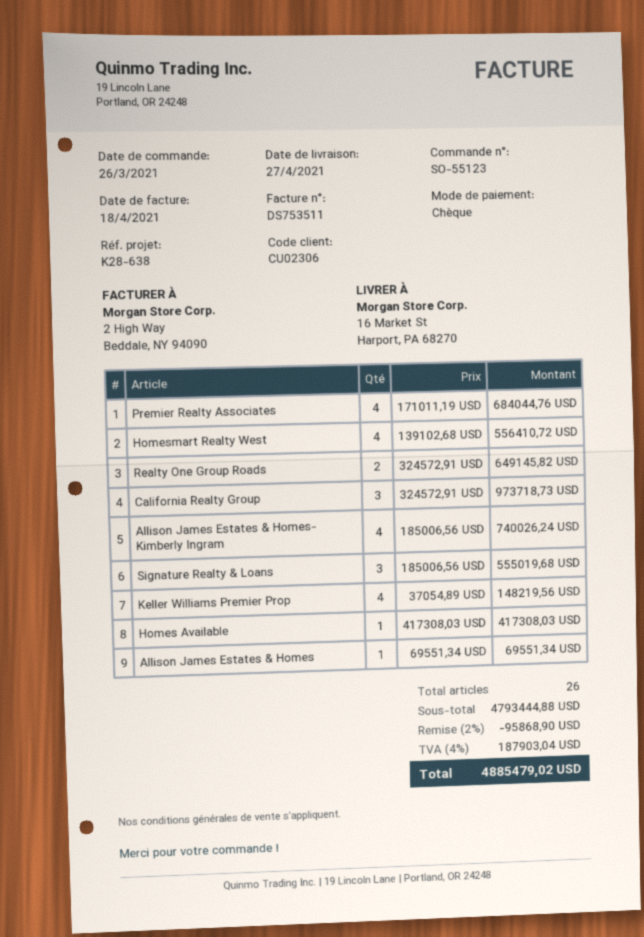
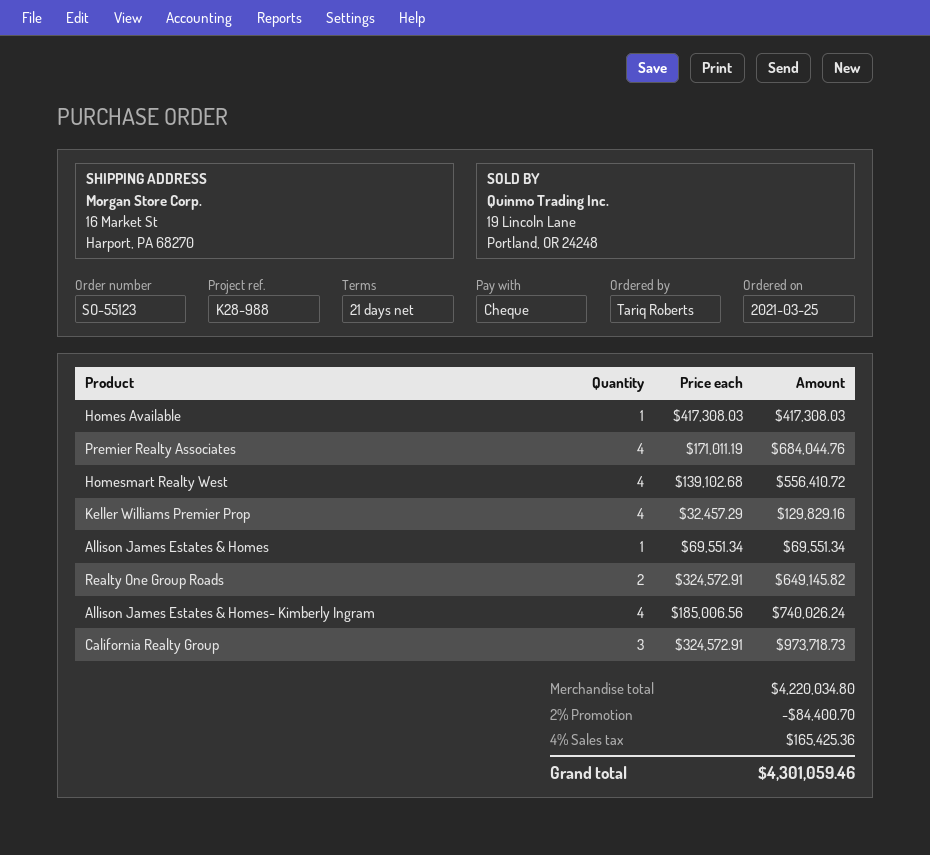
order date: 2021-03-26 -> 2021-03-25
reference: K28-638 -> K28-988
Signature Realty & Loans: 3 x 185006.56 = 555019.68 -> none
Keller Williams Premier Prop: 4 x 37054.89 = 148219.56 -> 4 x 32457.29 = 129829.16
subtotal: 4793444.88 -> 4220034.80
discount: 2% = 95868.90 -> 2% = 84400.70
tax: 4% = 187903.04 -> 4% = 165425.36
total: 4885479.02 -> 4301059.46

